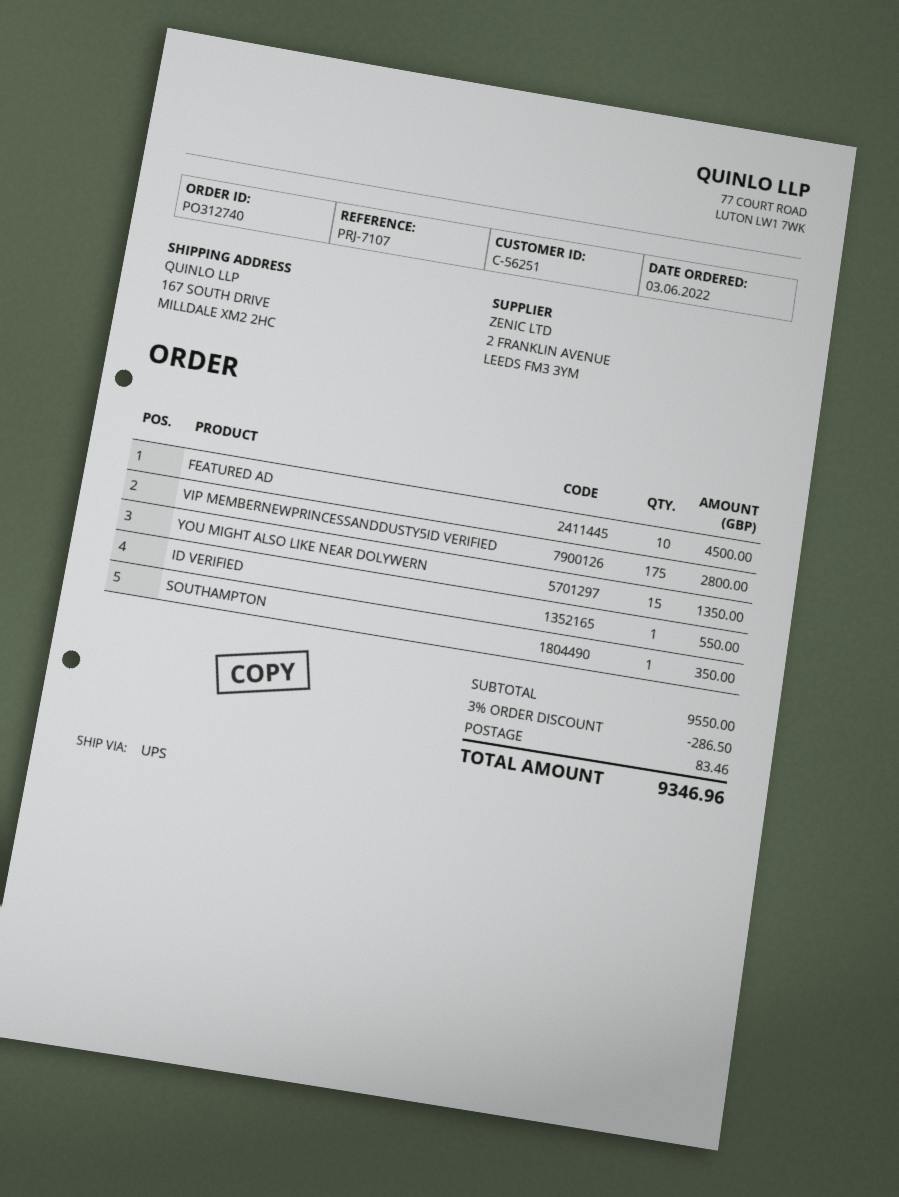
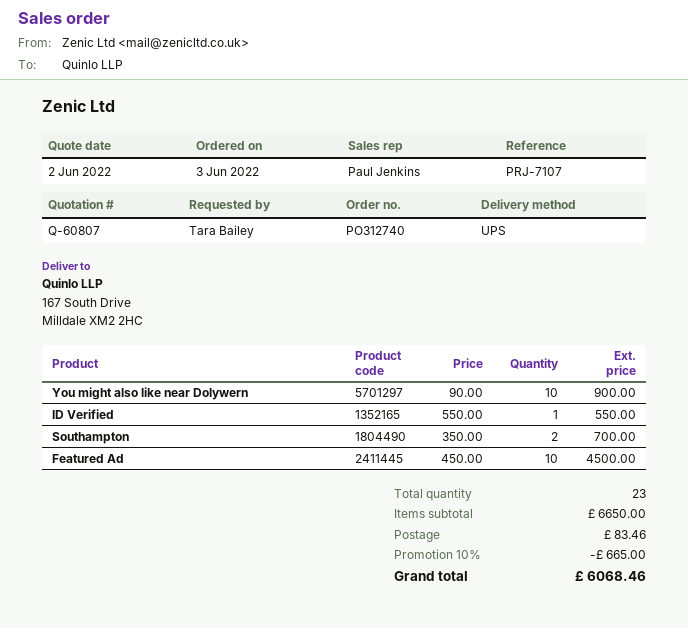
VIP MEMBERNEWPRINCESSANDDUSTY5ID VERIFIED: 175 for 2800.00 -> none
YOU MIGHT ALSO LIKE NEAR DOLYWERN: 15 for 1350.00 -> 10 for 900.00
SOUTHAMPTON: 1 for 350.00 -> 2 for 700.00
subtotal: 9550.00 -> 6650.00
discount: 3% = 286.50 -> 10% = 665.00
total: 9346.96 -> 6068.46

